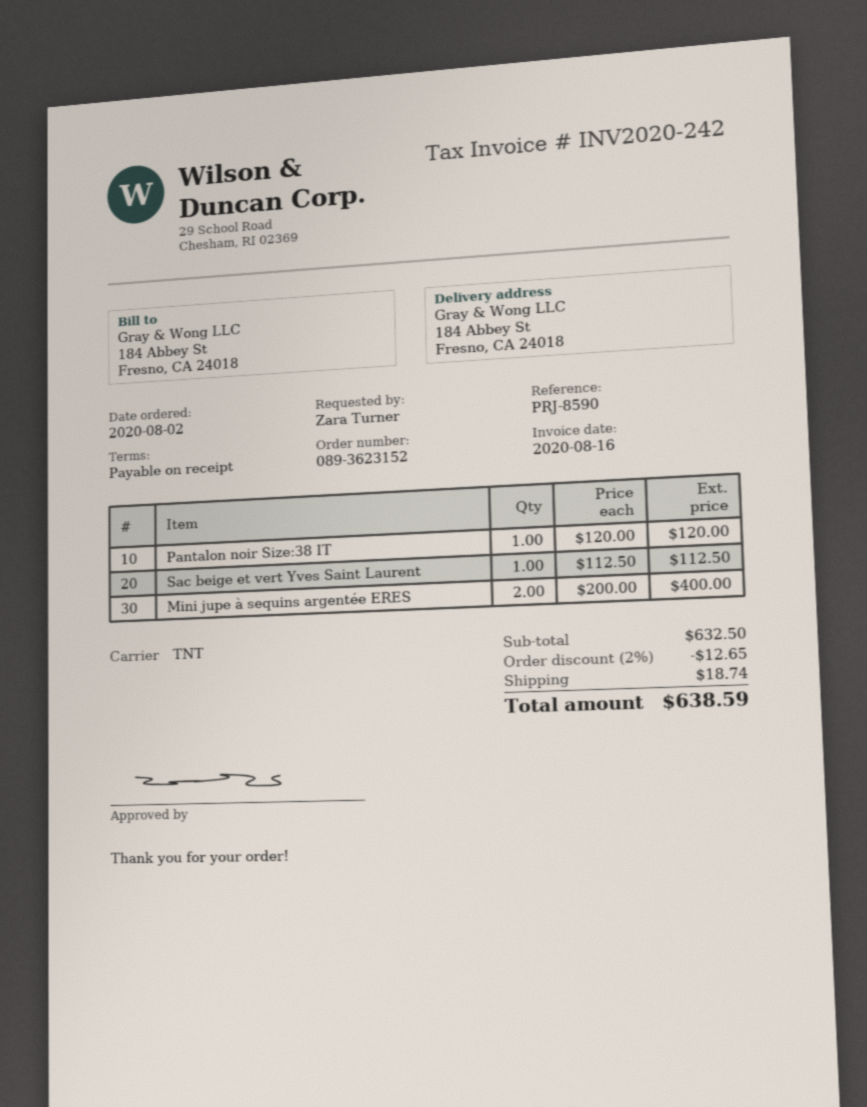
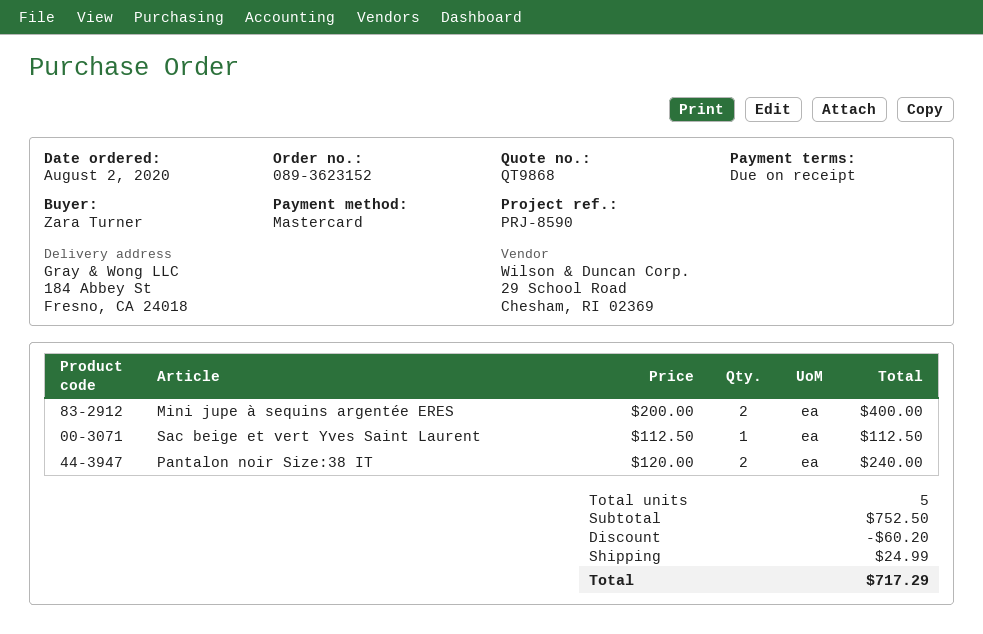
Pantalon noir Size:38 IT: 1 x 120.00 = 120.00 -> 2 x 120.00 = 240.00
subtotal: 632.50 -> 752.50
discount: 12.65 -> 60.20
shipping: 18.74 -> 24.99
total: 638.59 -> 717.29

